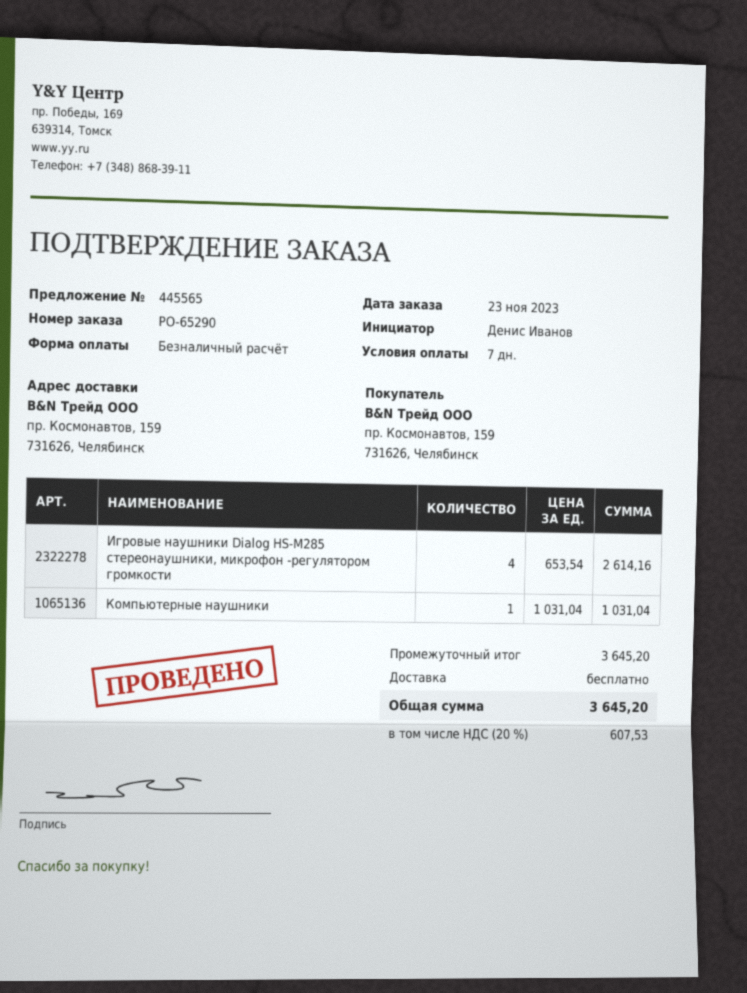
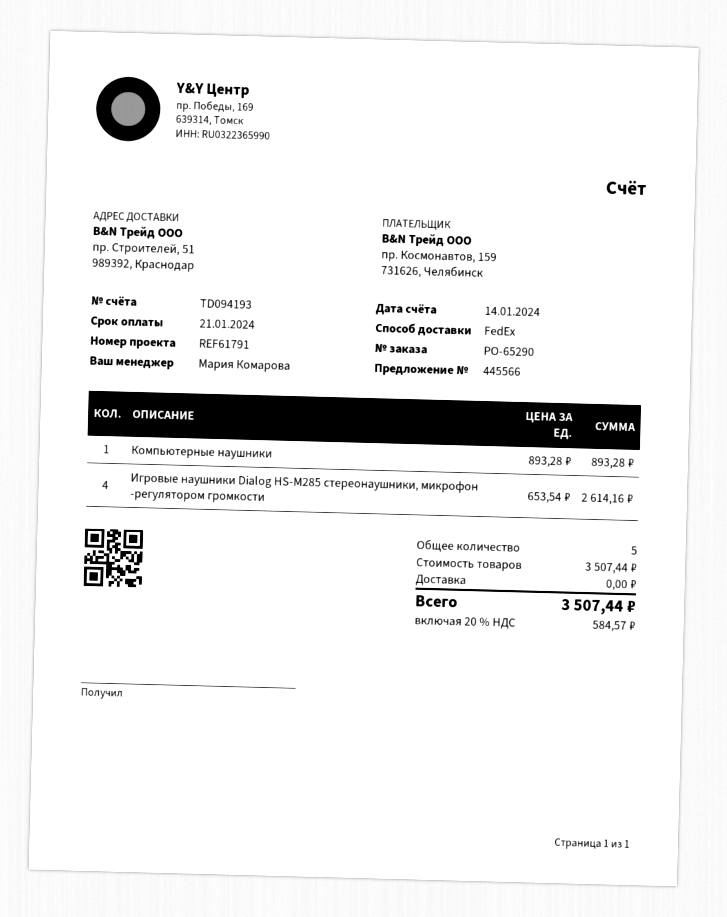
quote number: 445565 -> 445566
ship to: пр. Космонавтов, 159, 731626, Челябинск -> пр. Строителей, 51, 989392, Краснодар
Компьютерные наушники: 1 x 1031.04 = 1031.04 -> 1 x 893.28 = 893.28
subtotal: 3645.20 -> 3507.44
tax: 20% = 607.53 -> 20% = 584.57
total: 3645.20 -> 3507.44

